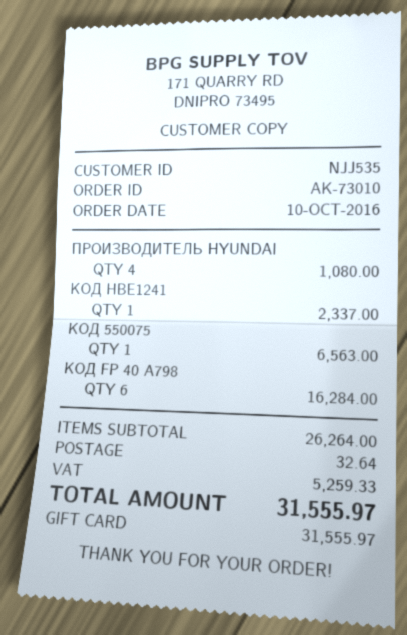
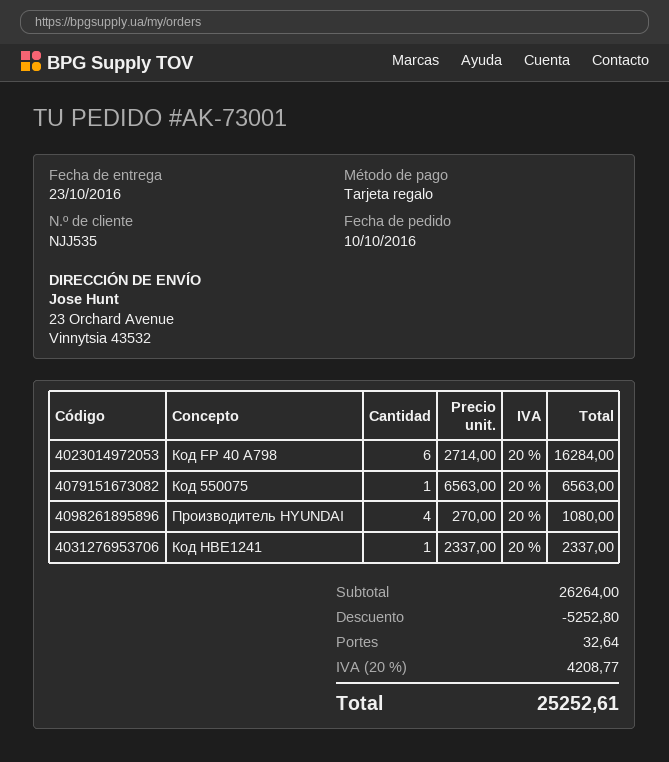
order number: AK-73010 -> AK-73001
discount: none -> 5252.80
tax: 5259.33 -> 4208.77
total: 31555.97 -> 25252.61

